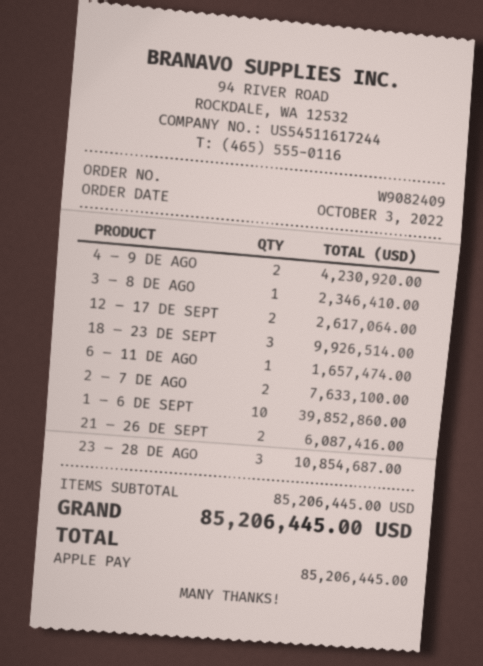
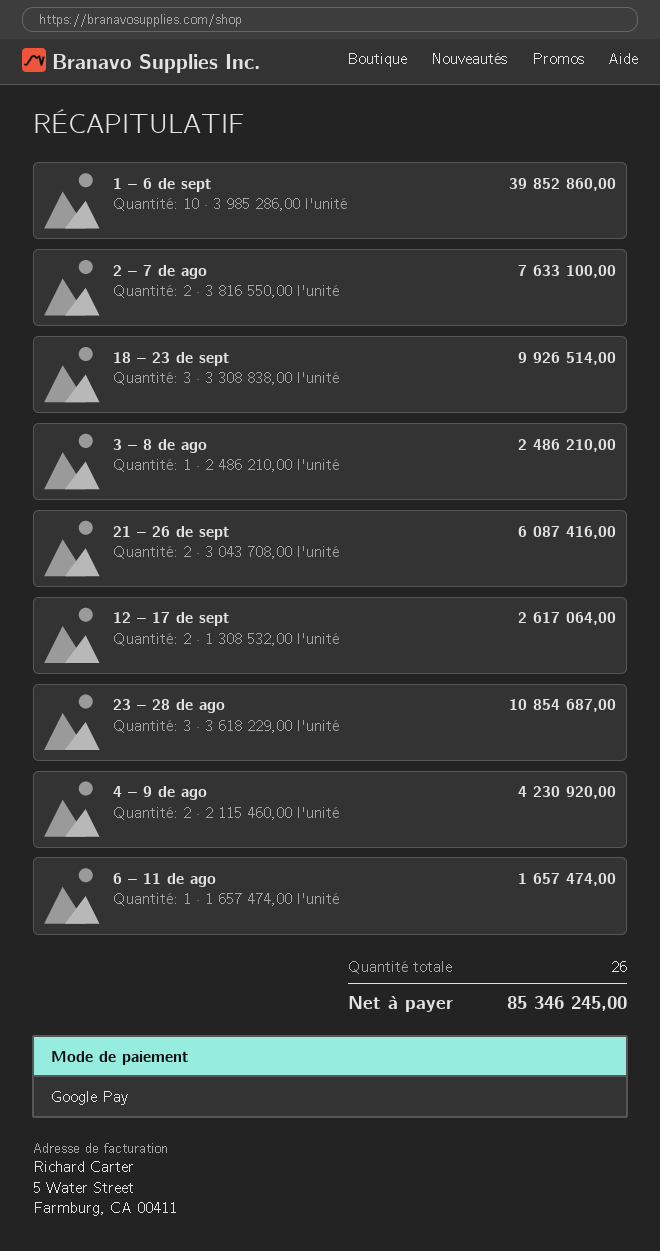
payment method: Apple Pay -> Google Pay
3 – 8 DE AGO: 1 for 2346410.00 -> 1 for 2486210.00
total: 85206445.00 -> 85346245.00

